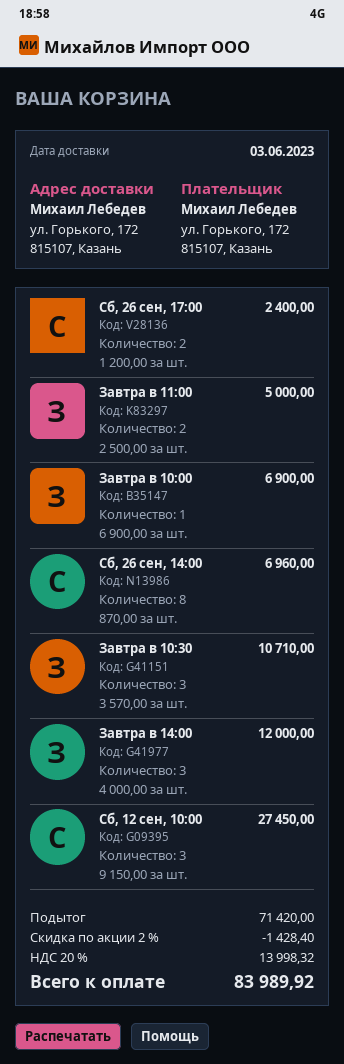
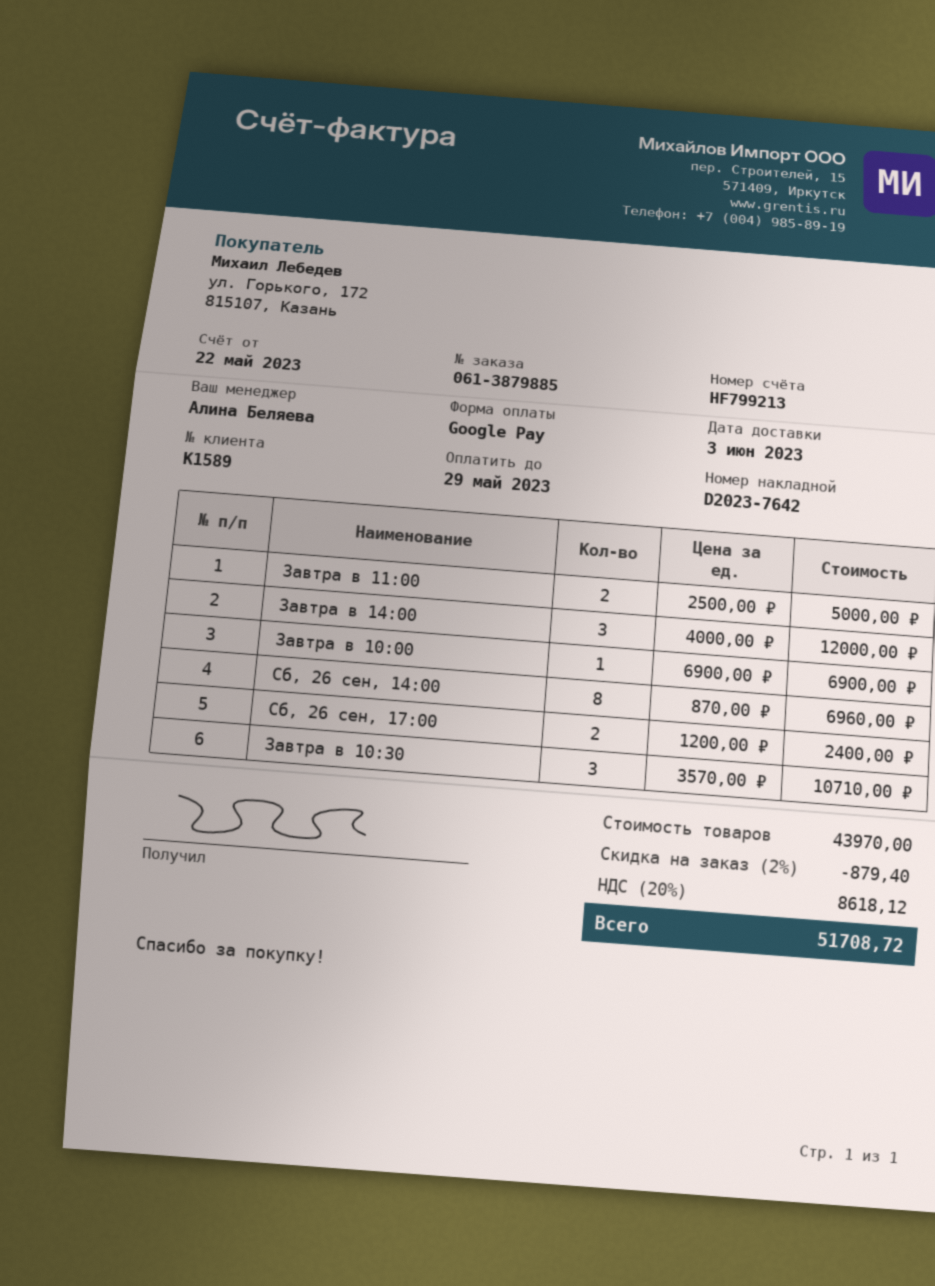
Сб, 12 сен, 10:00: 3 x 9150.00 = 27450.00 -> none
subtotal: 71420.00 -> 43970.00
discount: 2% = 1428.40 -> 2% = 879.40
tax: 20% = 13998.32 -> 20% = 8618.12
total: 83989.92 -> 51708.72

